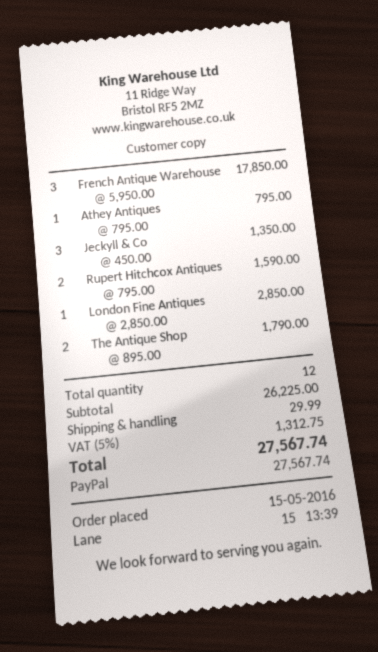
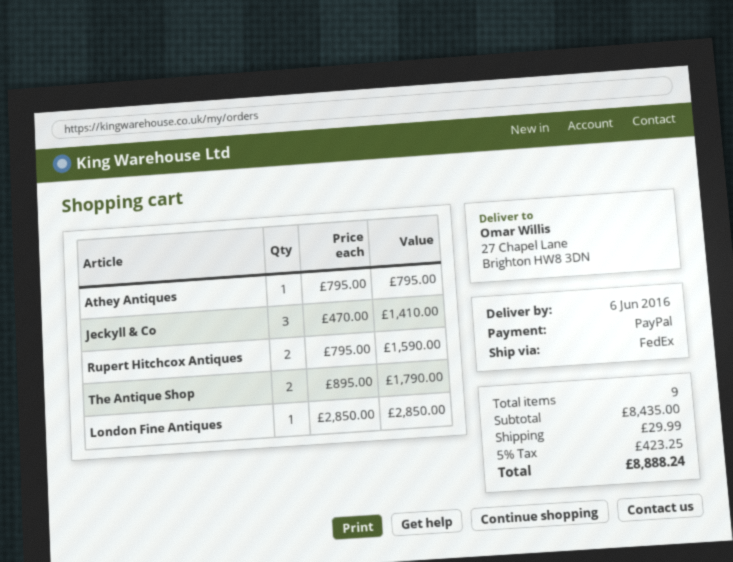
French Antique Warehouse: 3 x 5950.00 = 17850.00 -> none
Jeckyll & Co: 3 x 450.00 = 1350.00 -> 3 x 470.00 = 1410.00
total quantity: 12 -> 9
subtotal: 26225.00 -> 8435.00
tax: 5% = 1312.75 -> 5% = 423.25
total: 27567.74 -> 8888.24

